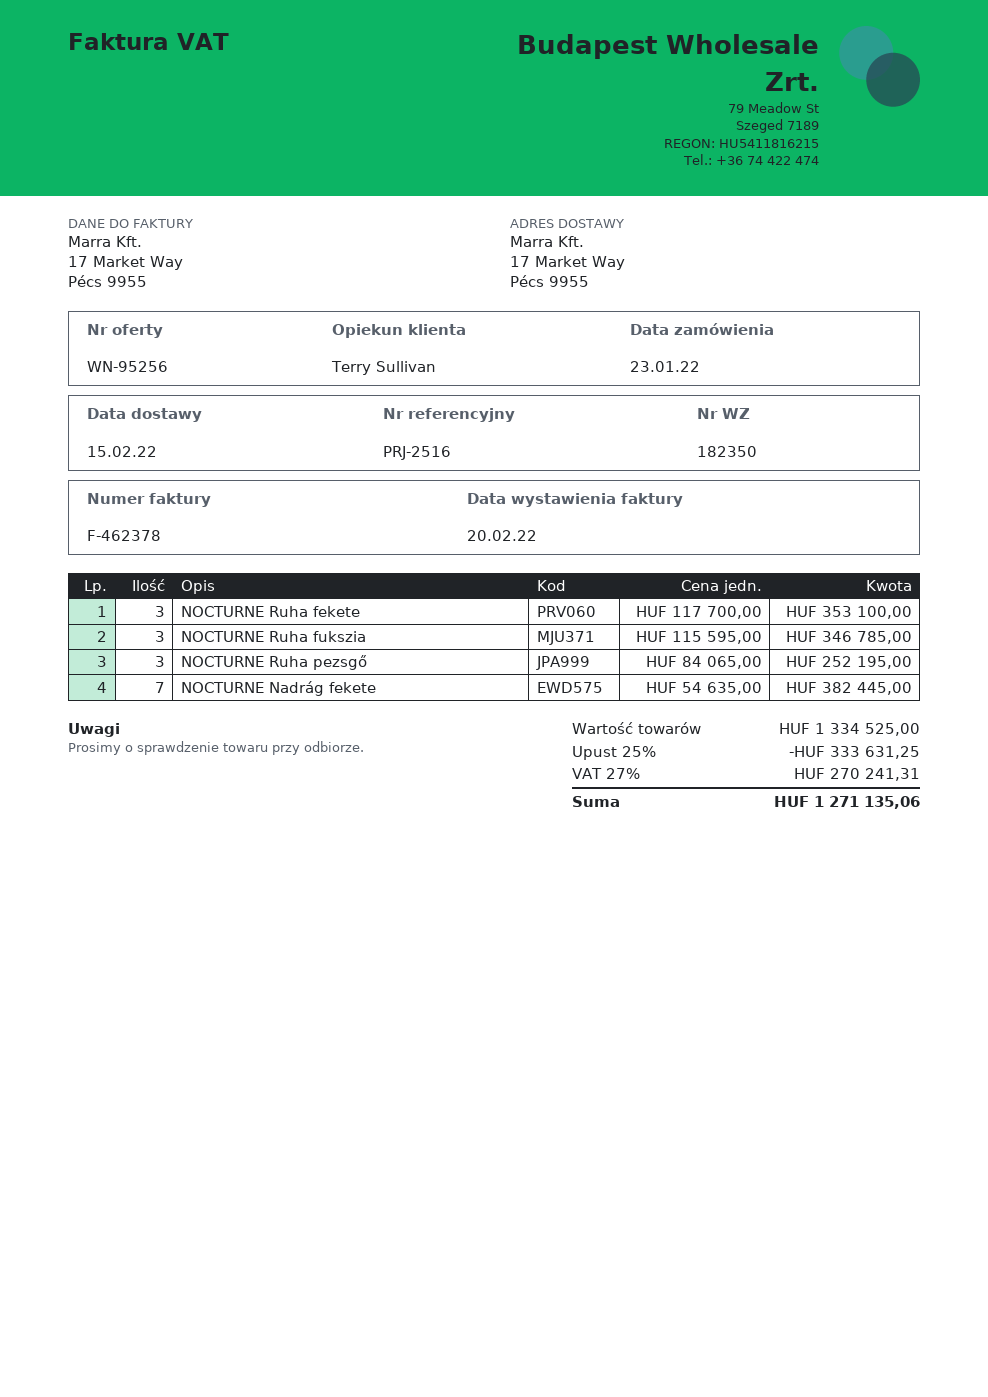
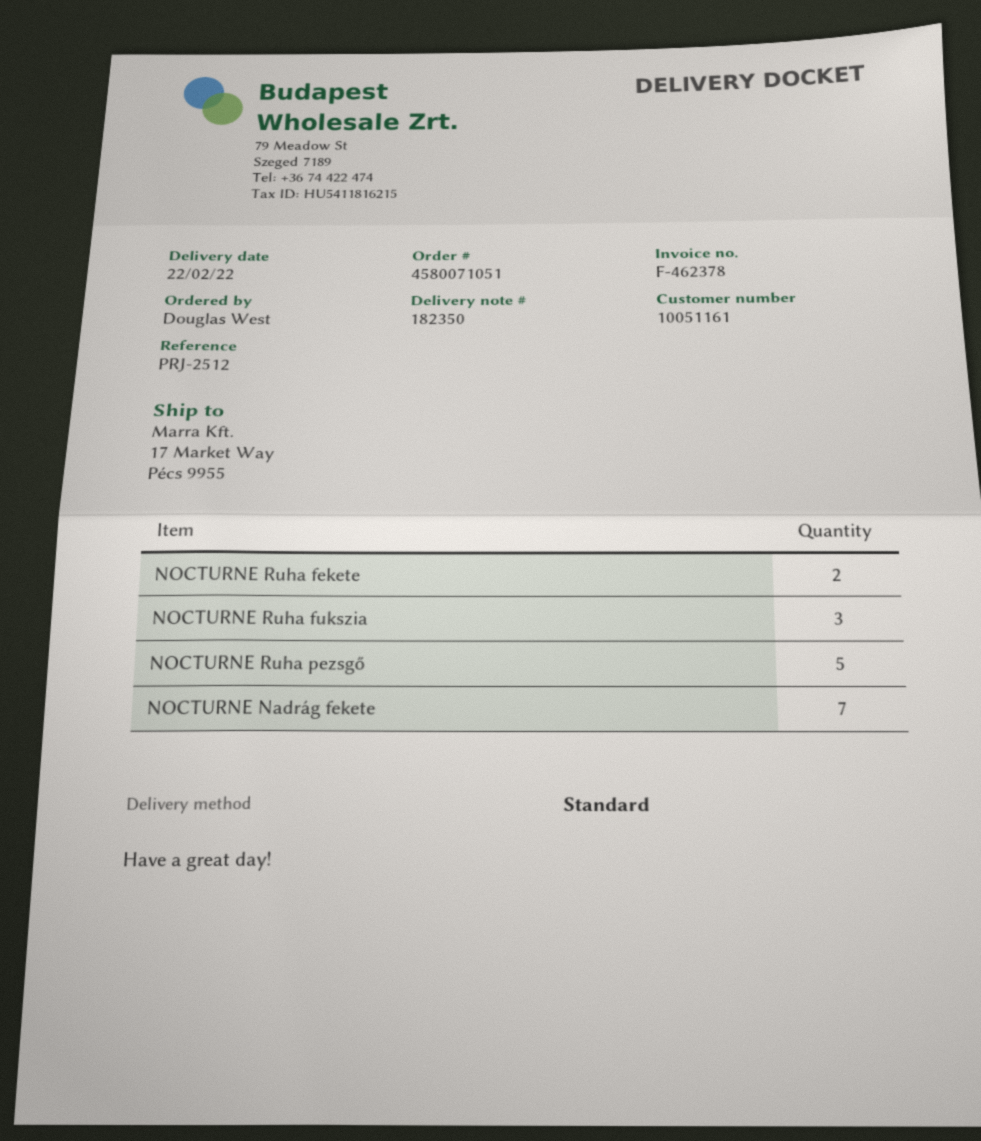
delivery date: 2022-02-15 -> 2022-02-22
reference: PRJ-2516 -> PRJ-2512
NOCTURNE Ruha fekete: 3 -> 2
NOCTURNE Ruha pezsgő: 3 -> 5

